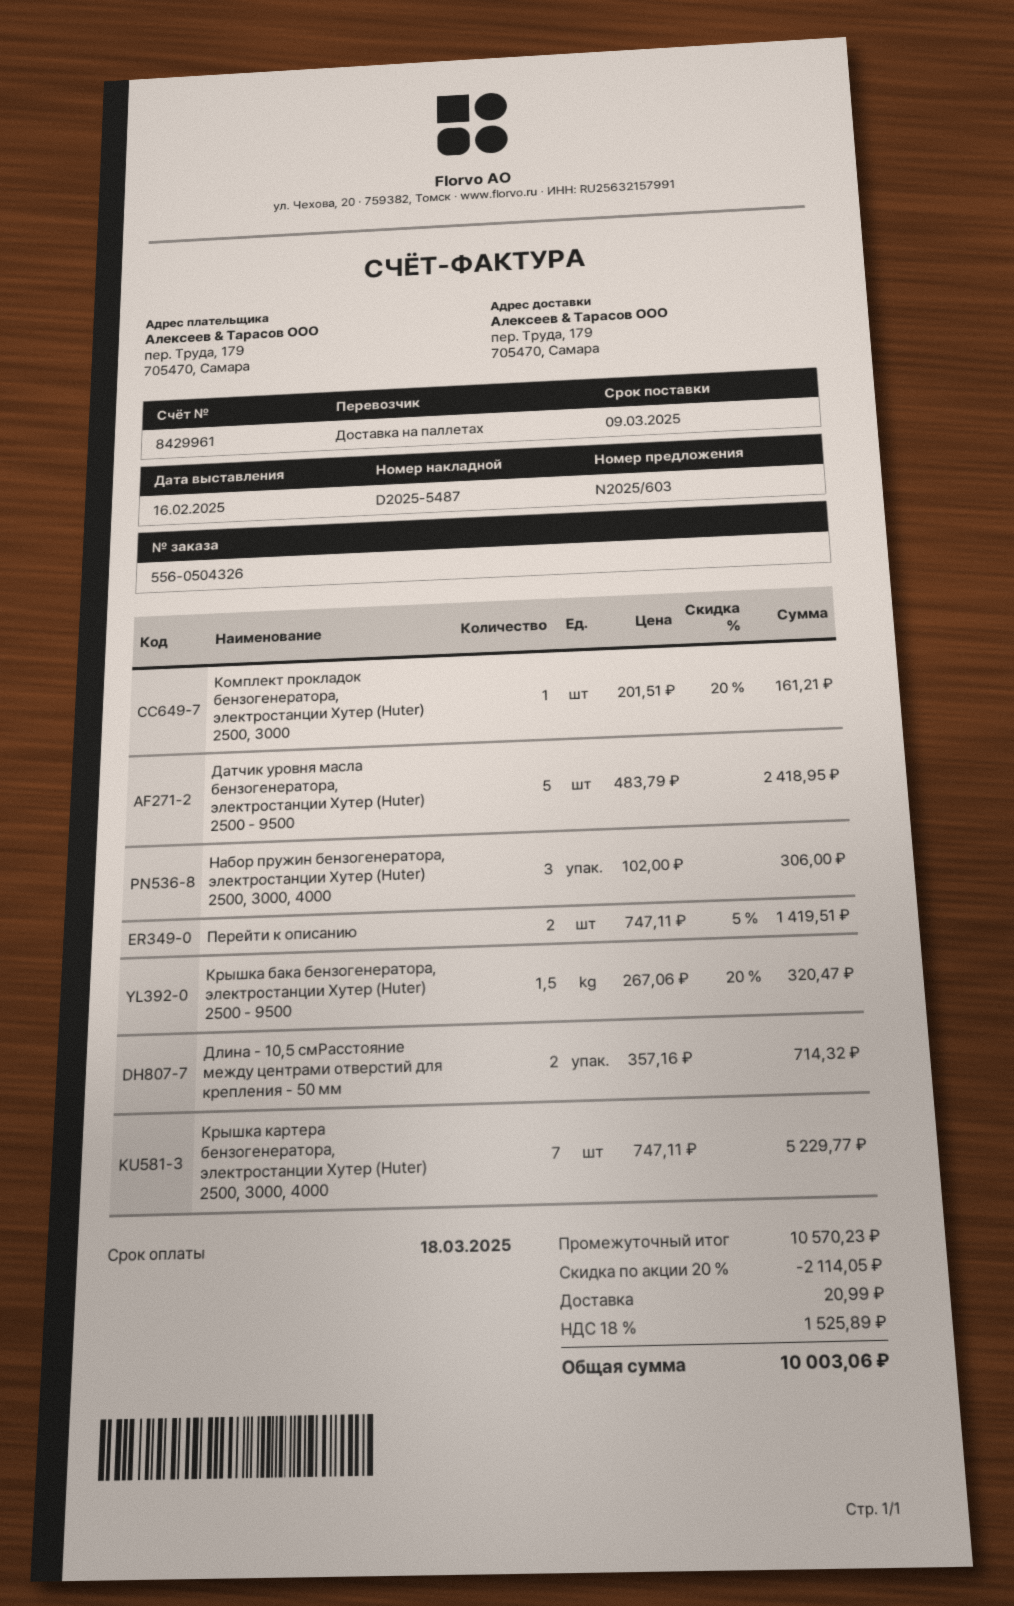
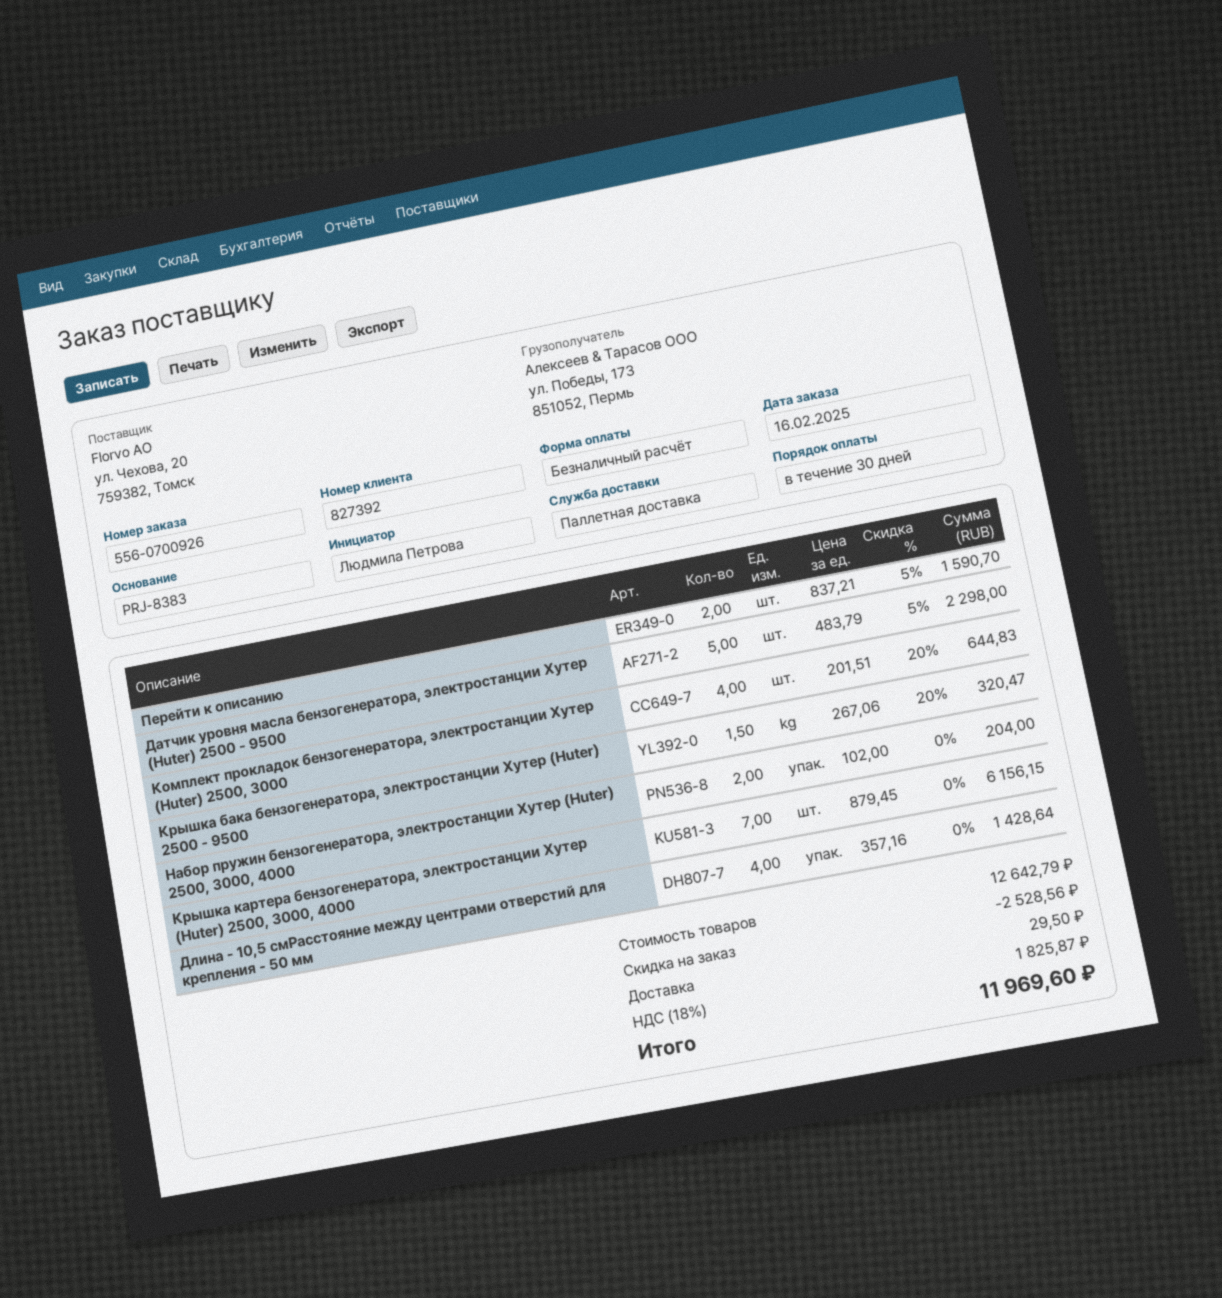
order number: 556-0504326 -> 556-0700926
ship to: пер. Труда, 179, 705470, Самара -> ул. Победы, 173, 851052, Пермь
Комплект прокладок бензогенератора, электростанции Хутер (Huter) 2500, 3000: 1 x 201.51 - 20% = 161.21 -> 4 x 201.51 - 20% = 644.83
Датчик уровня масла бензогенератора, электростанции Хутер (Huter) 2500 - 9500: 5 x 483.79 = 2418.95 -> 5 x 483.79 - 5% = 2298.00
Набор пружин бензогенератора, электростанции Хутер (Huter) 2500, 3000, 4000: 3 x 102.00 = 306.00 -> 2 x 102.00 = 204.00
Перейти к описанию: 2 x 747.11 - 5% = 1419.51 -> 2 x 837.21 - 5% = 1590.70
Длина - 10,5 смРасстояние между центрами отверстий для крепления - 50 мм: 2 x 357.16 = 714.32 -> 4 x 357.16 = 1428.64
Крышка картера бензогенератора, электростанции Хутер (Huter) 2500, 3000, 4000: 7 x 747.11 = 5229.77 -> 7 x 879.45 = 6156.15
subtotal: 10570.23 -> 12642.79
discount: 2114.05 -> 2528.56
shipping: 20.99 -> 29.50
tax: 18% = 1525.89 -> 18% = 1825.87
total: 10003.06 -> 11969.60

